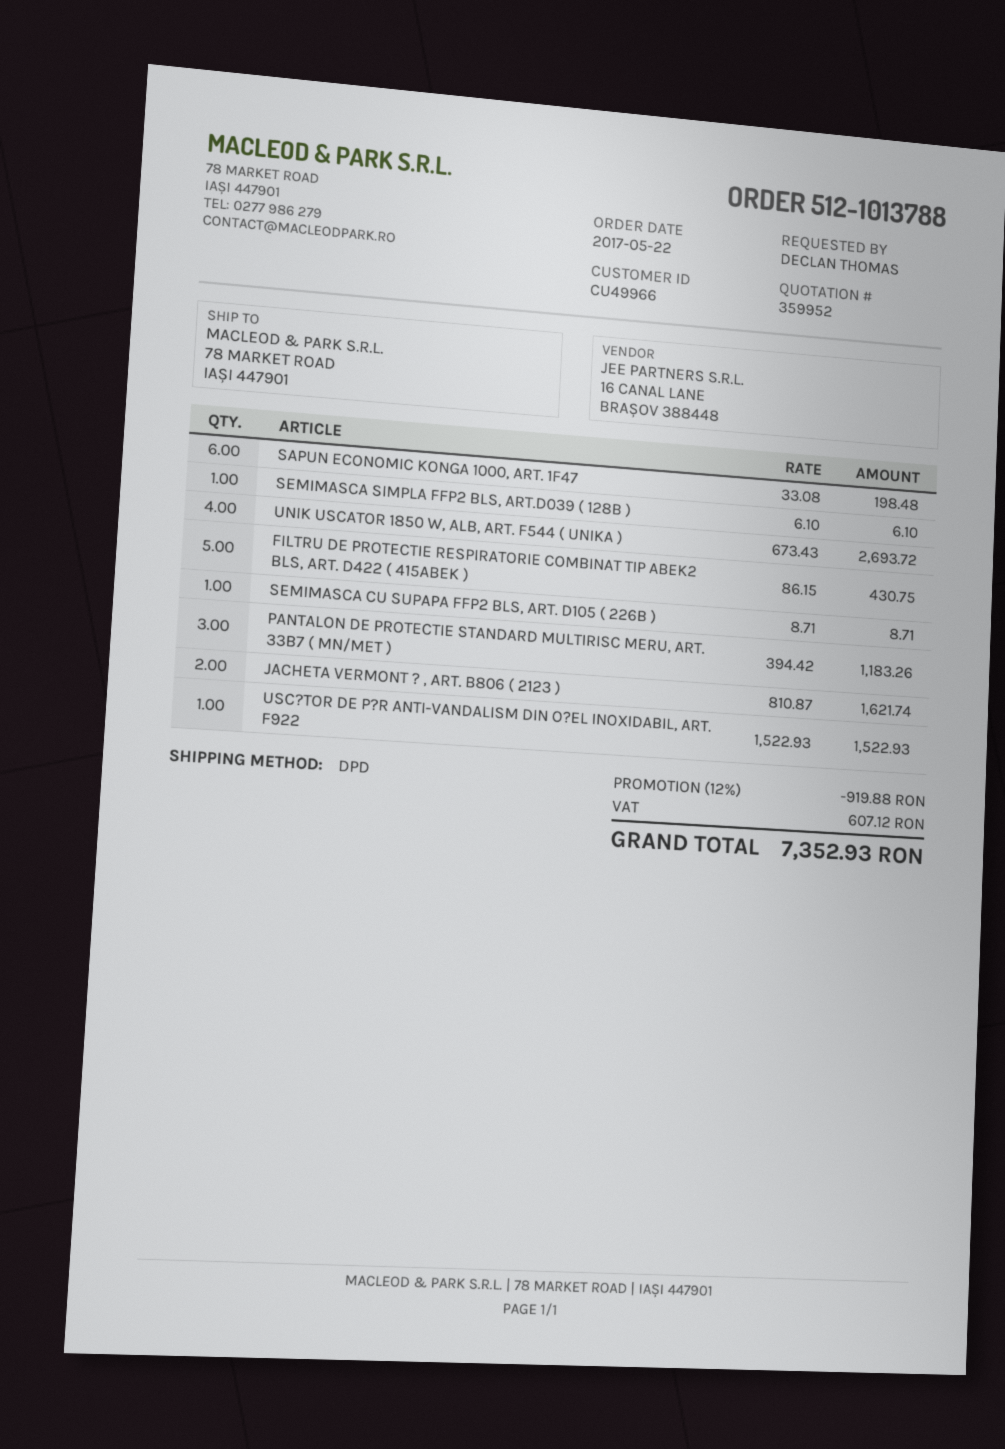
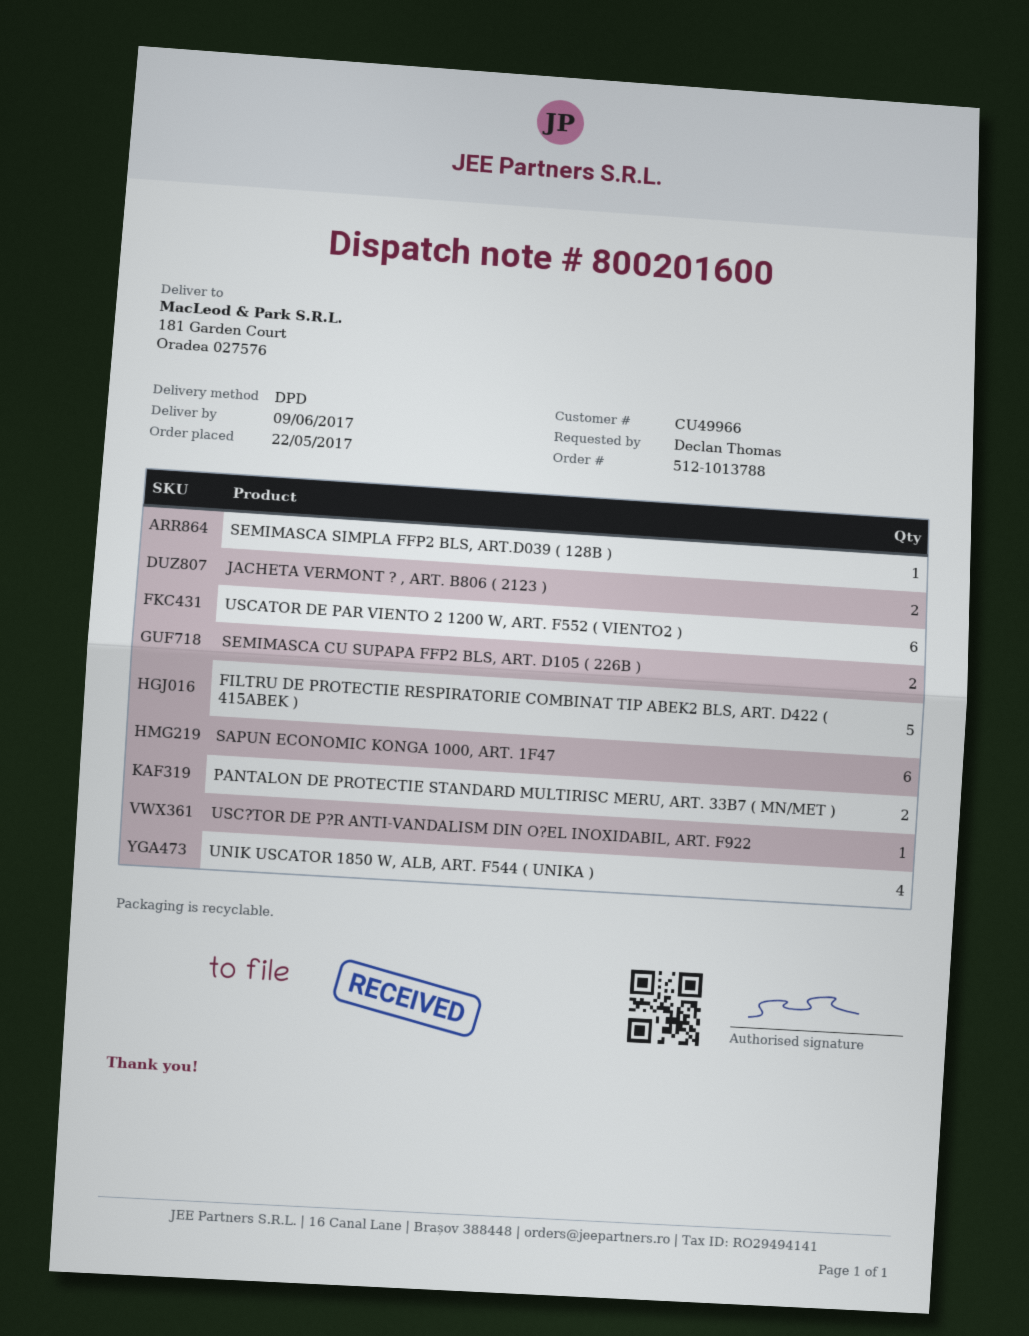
ship to: 78 MARKET ROAD, IAȘI 447901 -> 181 Garden Court, Oradea 027576
SEMIMASCA CU SUPAPA FFP2 BLS, ART. D105 ( 226B ): 1 -> 2
PANTALON DE PROTECTIE STANDARD MULTIRISC MERU, ART. 33B7 ( MN/MET ): 3 -> 2
USCATOR DE PAR VIENTO 2 1200 W, ART. F552 ( VIENTO2 ): none -> 6

